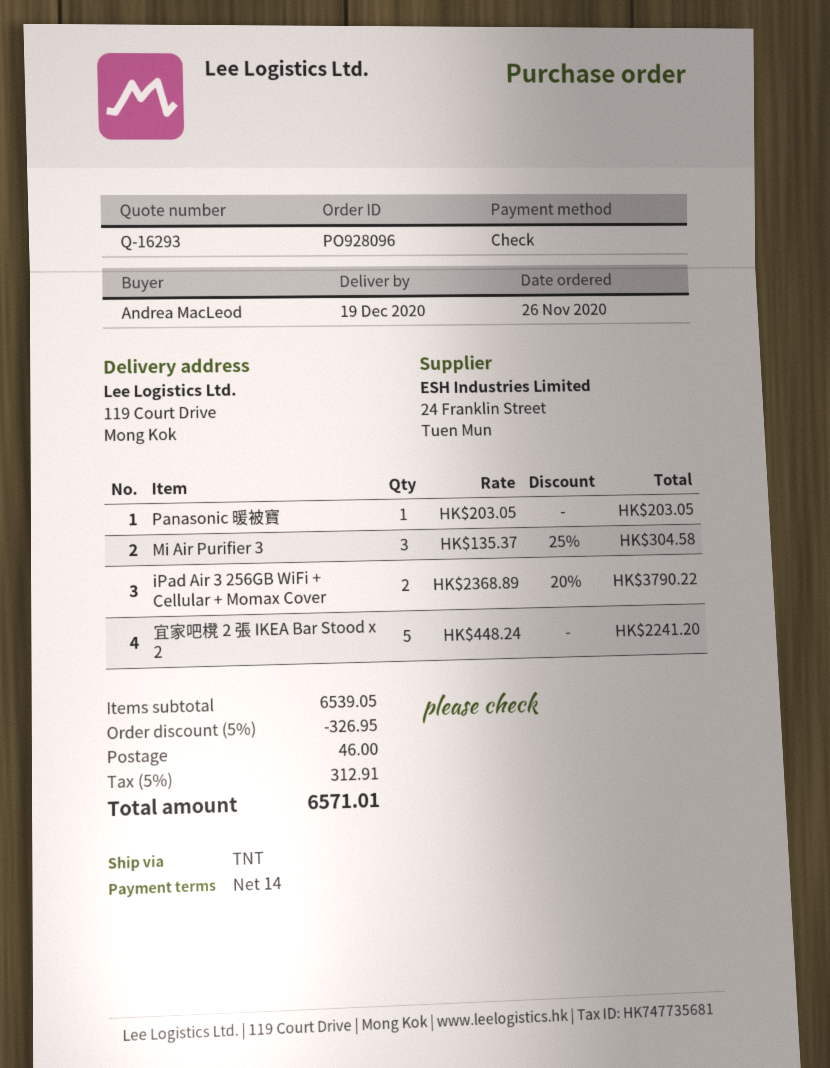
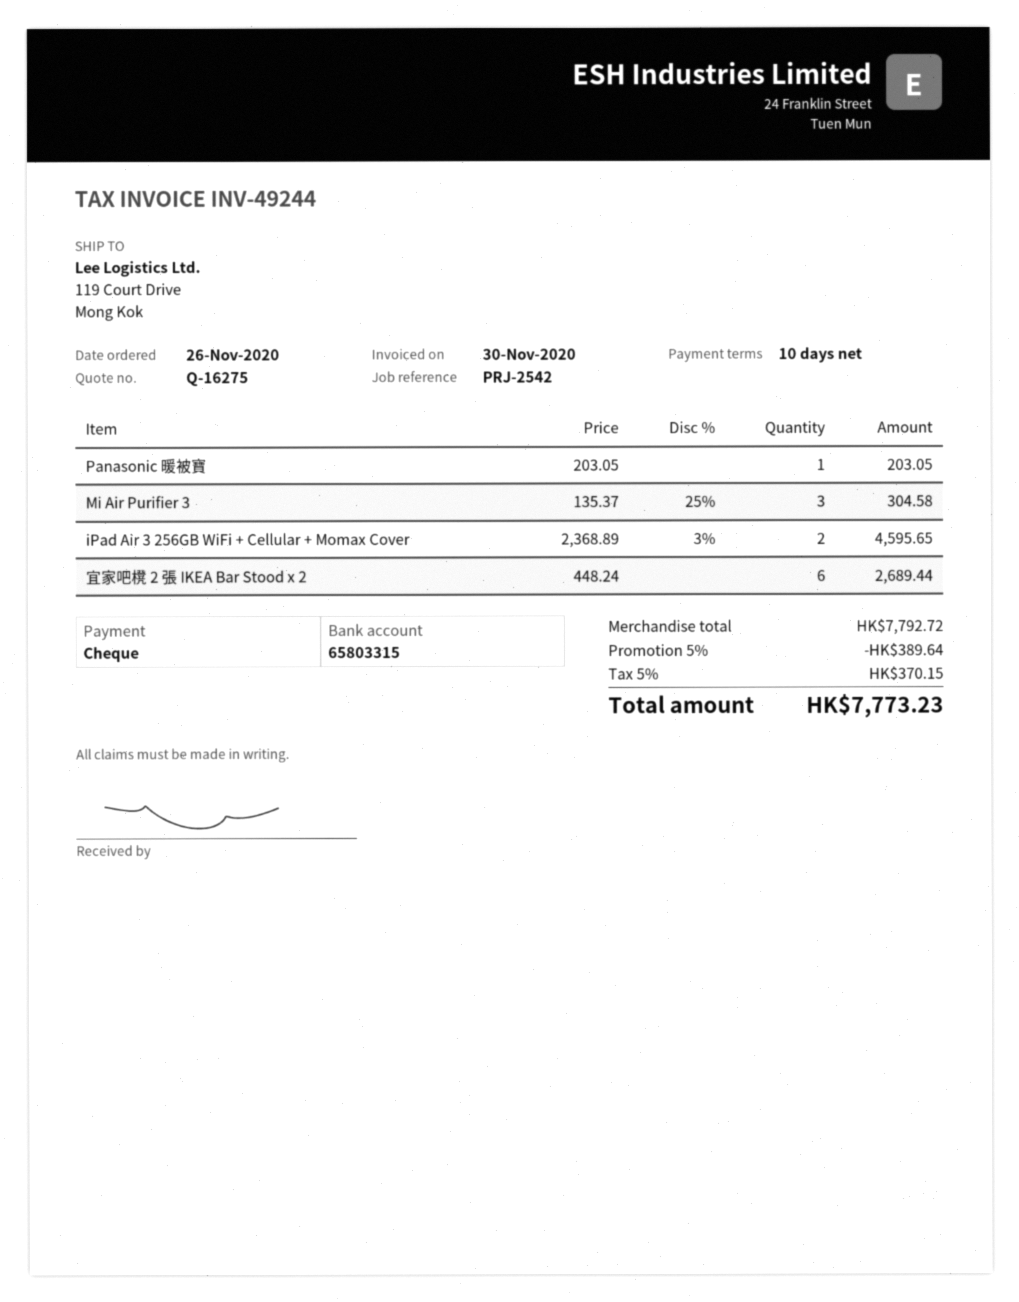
quote number: Q-16293 -> Q-16275
payment terms: 14 days -> 10 days
iPad Air 3 256GB WiFi + Cellular + Momax Cover: 2 x 2368.89 - 20% = 3790.22 -> 2 x 2368.89 - 3% = 4595.65
宜家吧櫈 2 張 IKEA Bar Stood x 2: 5 x 448.24 = 2241.20 -> 6 x 448.24 = 2689.44
subtotal: 6539.05 -> 7792.72
discount: 5% = 326.95 -> 5% = 389.64
shipping: 46.00 -> none
tax: 5% = 312.91 -> 5% = 370.15
total: 6571.01 -> 7773.23

